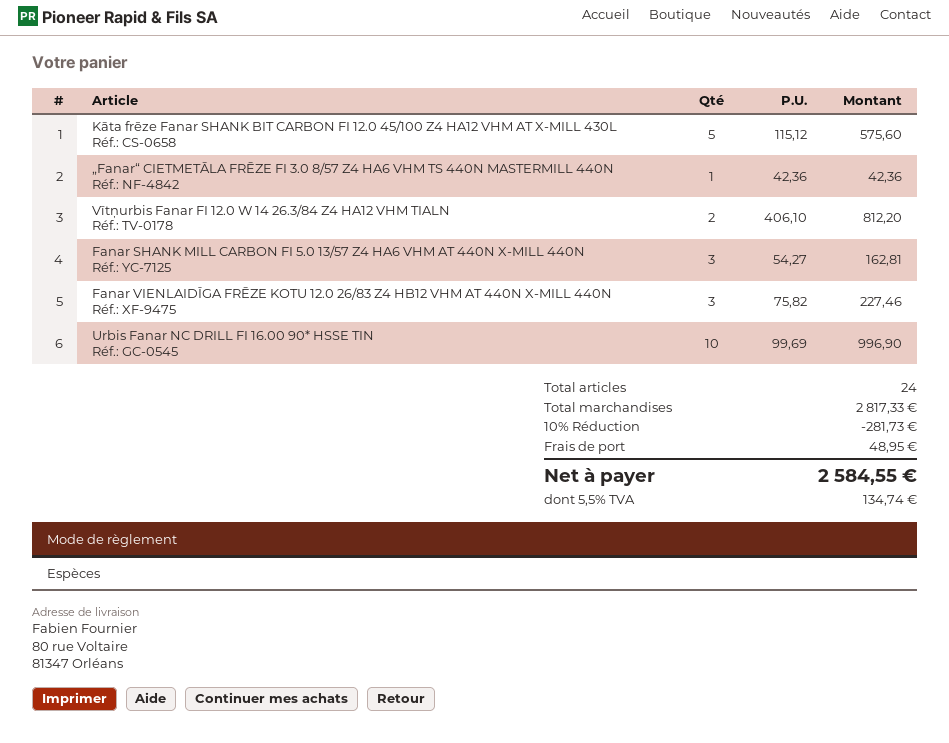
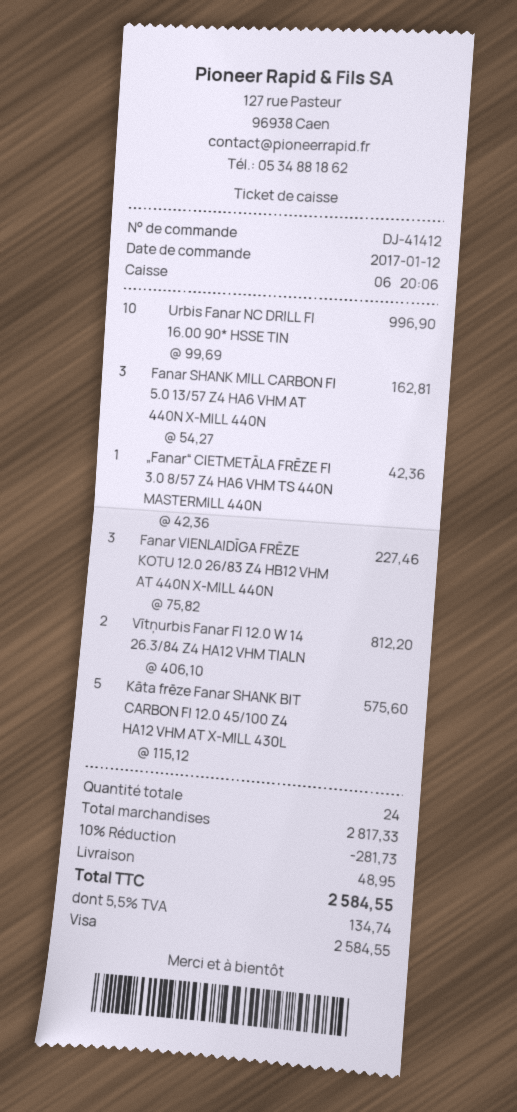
payment method: cash -> Visa

